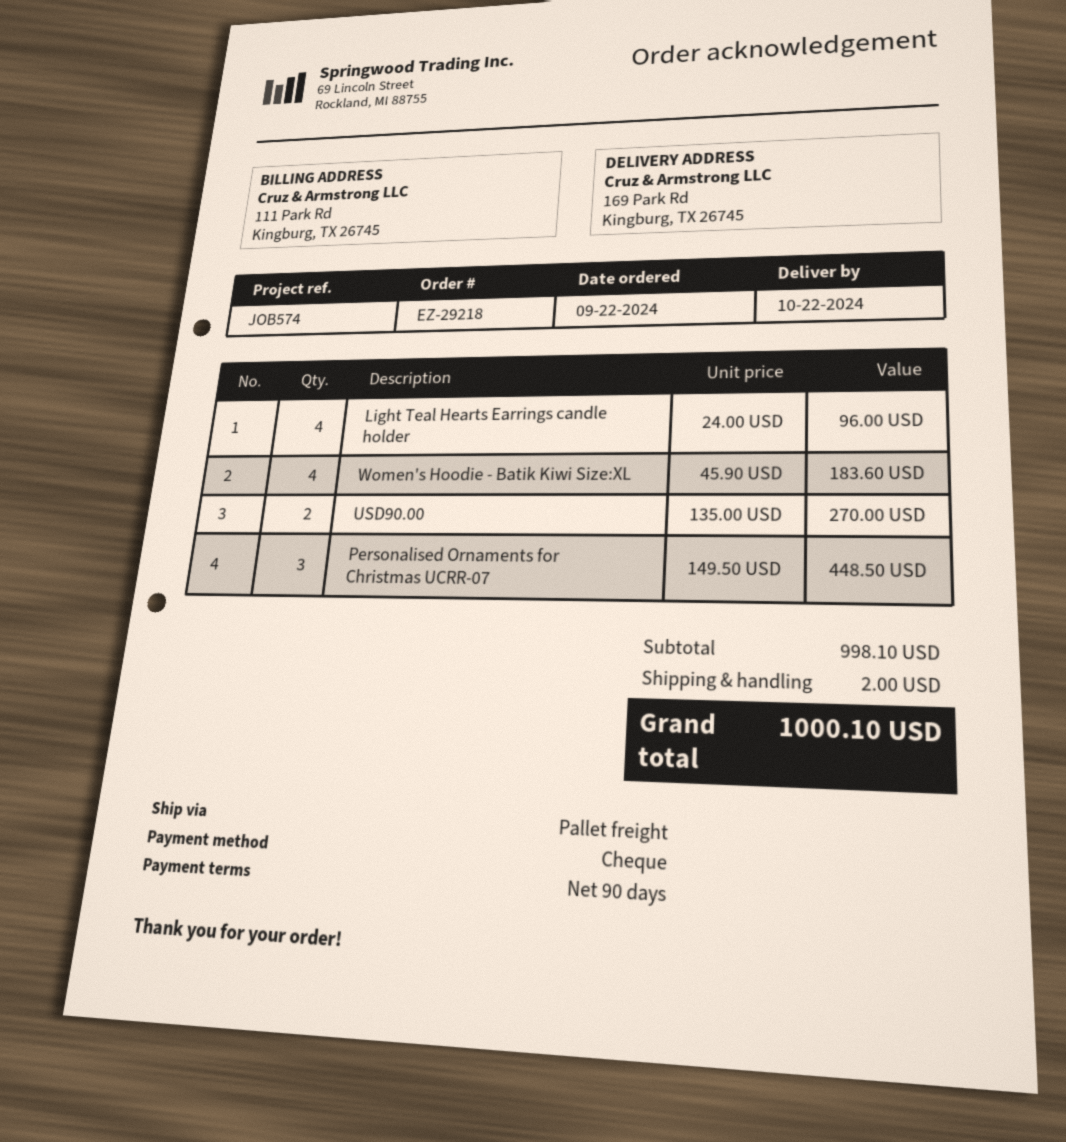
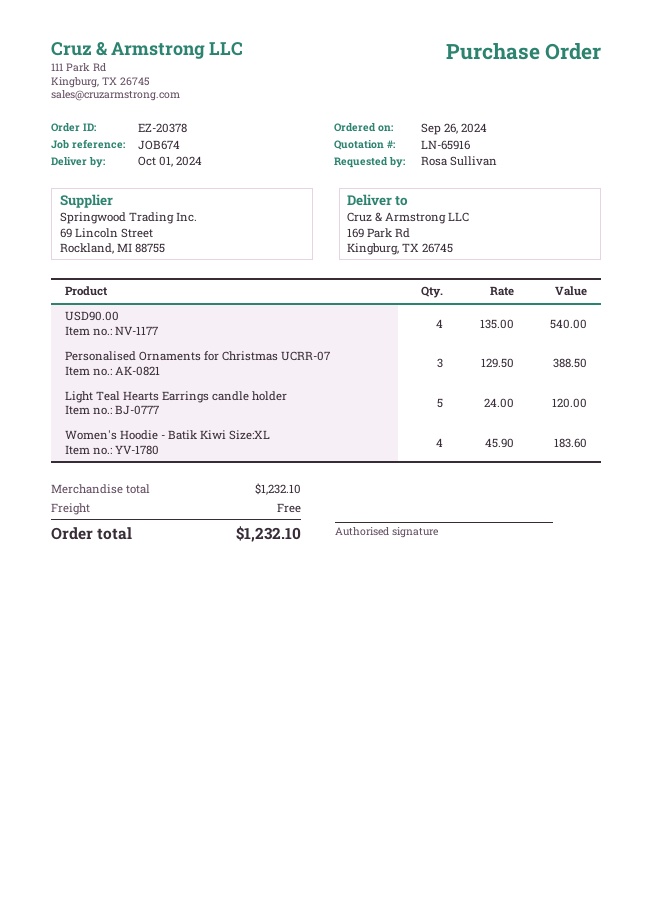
order number: EZ-29218 -> EZ-20378
order date: 2024-09-22 -> 2024-09-26
delivery date: 2024-10-22 -> 2024-10-01
reference: JOB574 -> JOB674
Light Teal Hearts Earrings candle holder: 4 x 24.00 = 96.00 -> 5 x 24.00 = 120.00
USD90.00: 2 x 135.00 = 270.00 -> 4 x 135.00 = 540.00
Personalised Ornaments for Christmas UCRR-07: 3 x 149.50 = 448.50 -> 3 x 129.50 = 388.50
subtotal: 998.10 -> 1232.10
shipping: 2.00 -> 0.00
total: 1000.10 -> 1232.10

